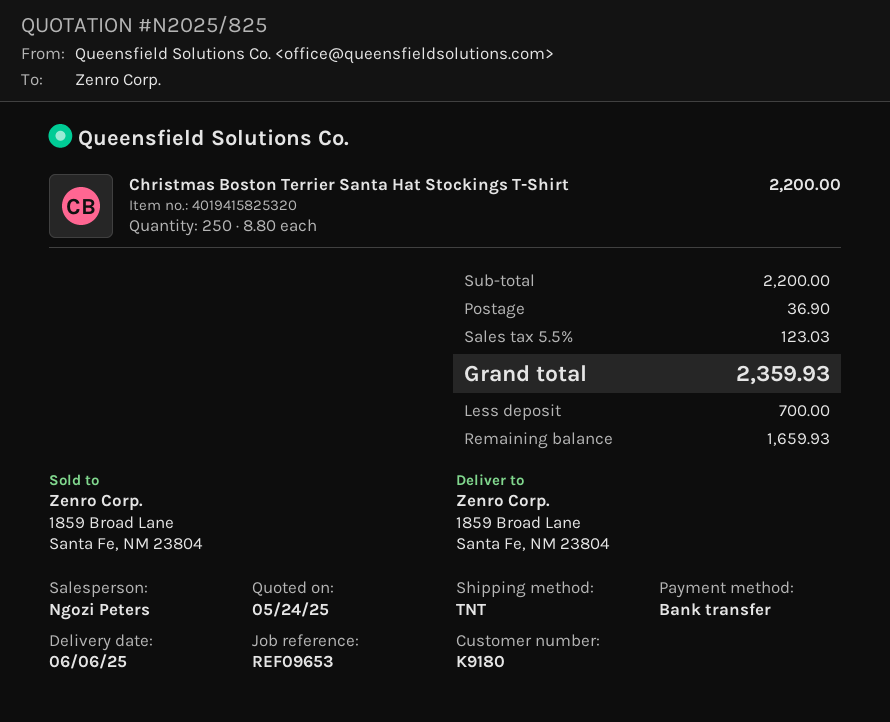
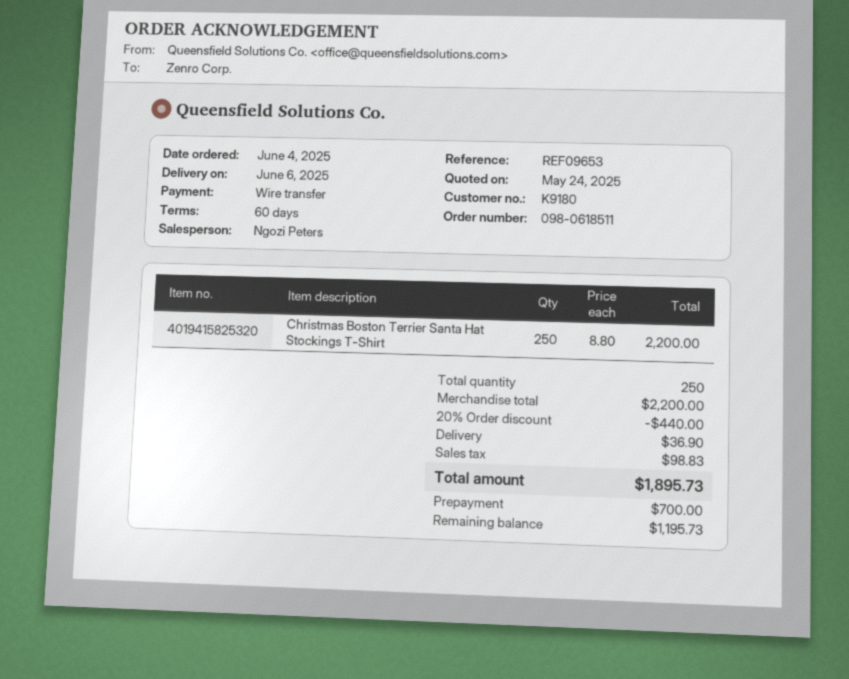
discount: none -> 20% = 440.00
tax: 123.03 -> 98.83
total: 2359.93 -> 1895.73
balance: 1659.93 -> 1195.73

